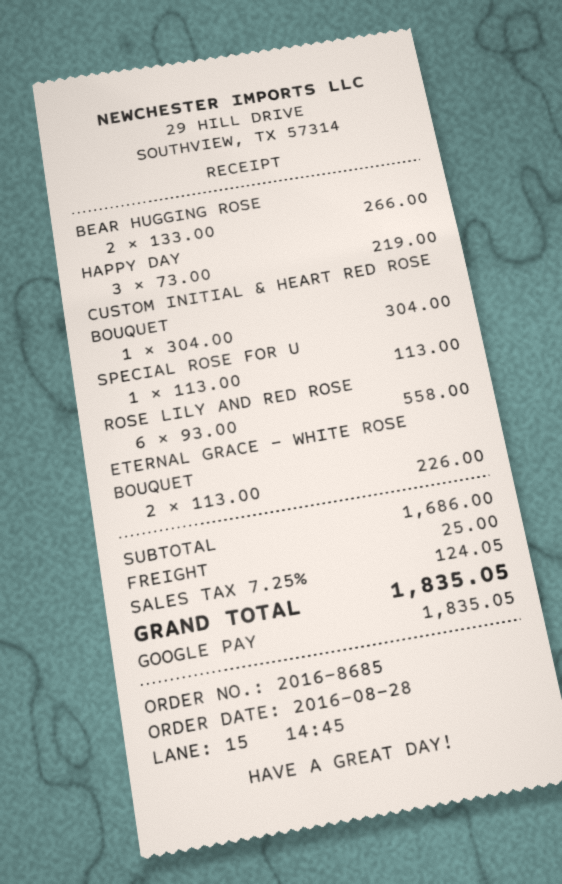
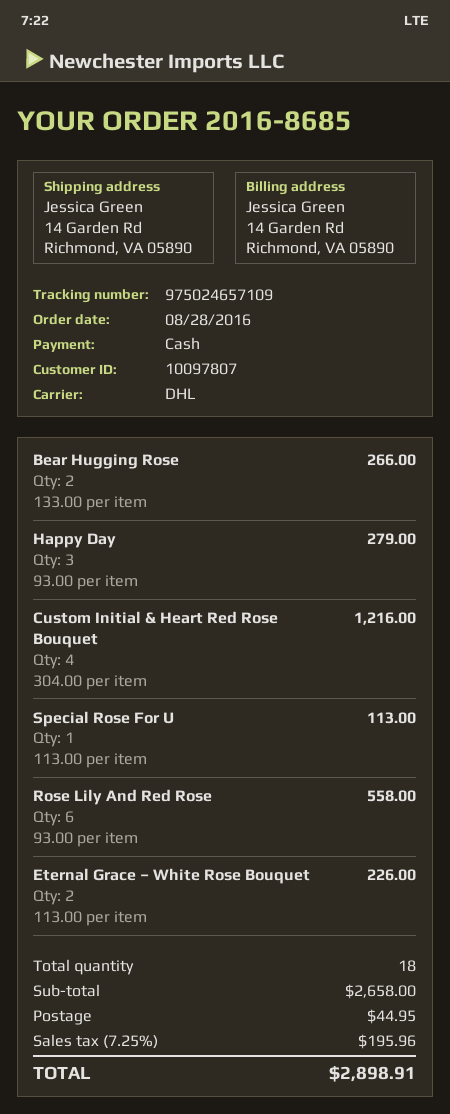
payment method: Google Pay -> cash
HAPPY DAY: 3 x 73.00 = 219.00 -> 3 x 93.00 = 279.00
CUSTOM INITIAL & HEART RED ROSE BOUQUET: 1 x 304.00 = 304.00 -> 4 x 304.00 = 1216.00
subtotal: 1686.00 -> 2658.00
shipping: 25.00 -> 44.95
tax: 7.25% = 124.05 -> 7.25% = 195.96
total: 1835.05 -> 2898.91

